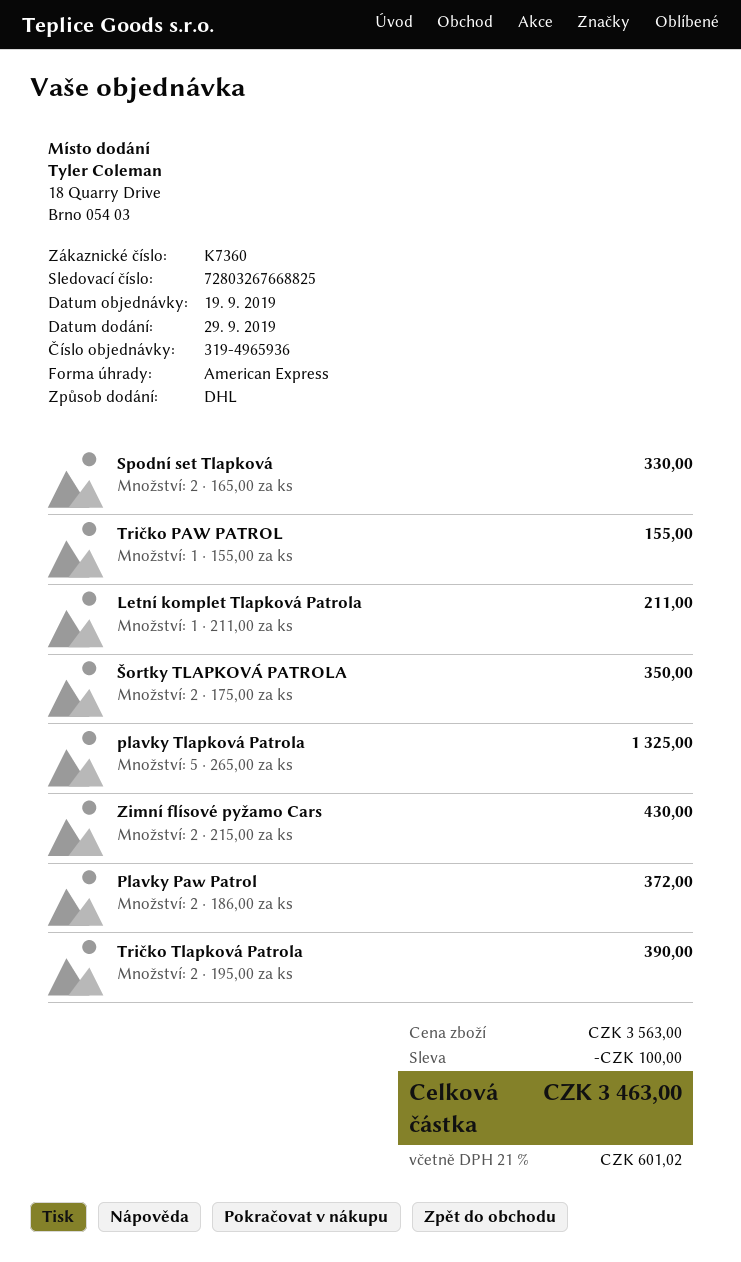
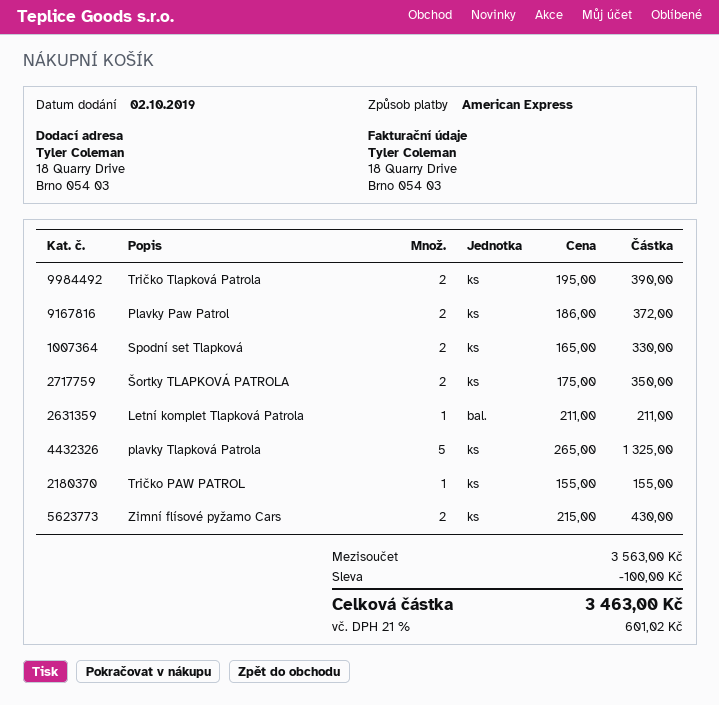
delivery date: 2019-09-29 -> 2019-10-02

